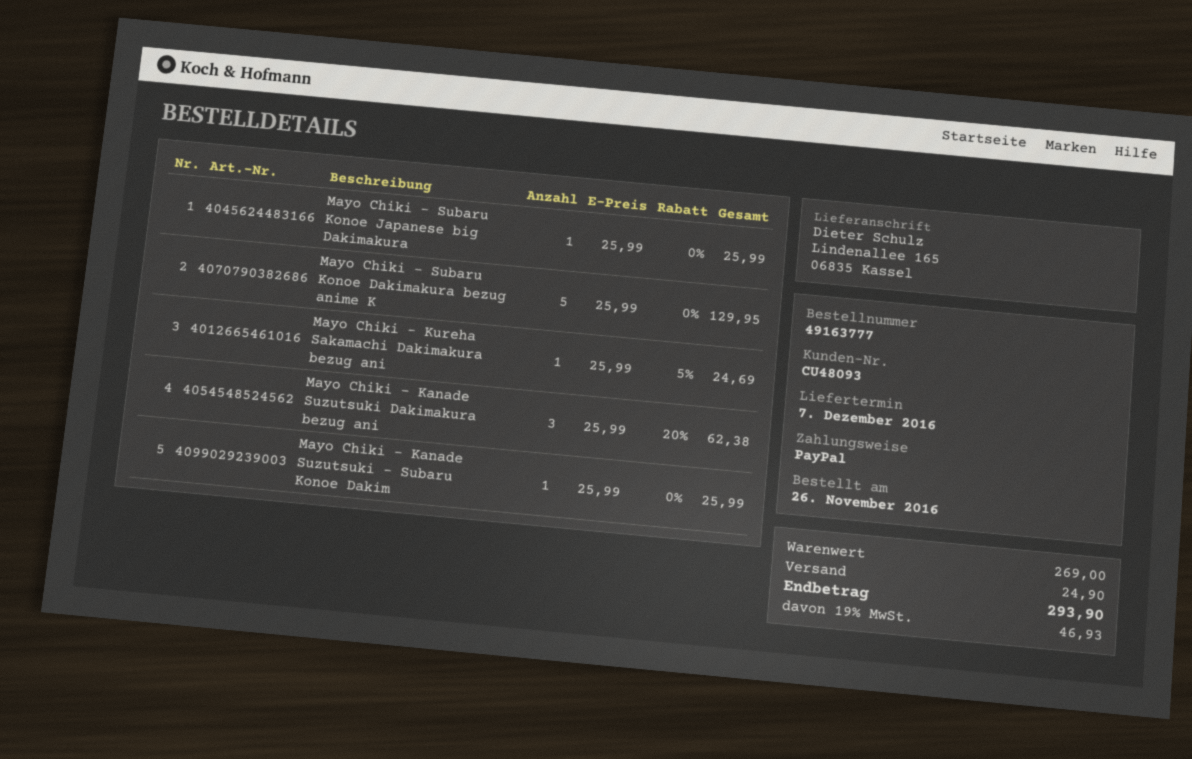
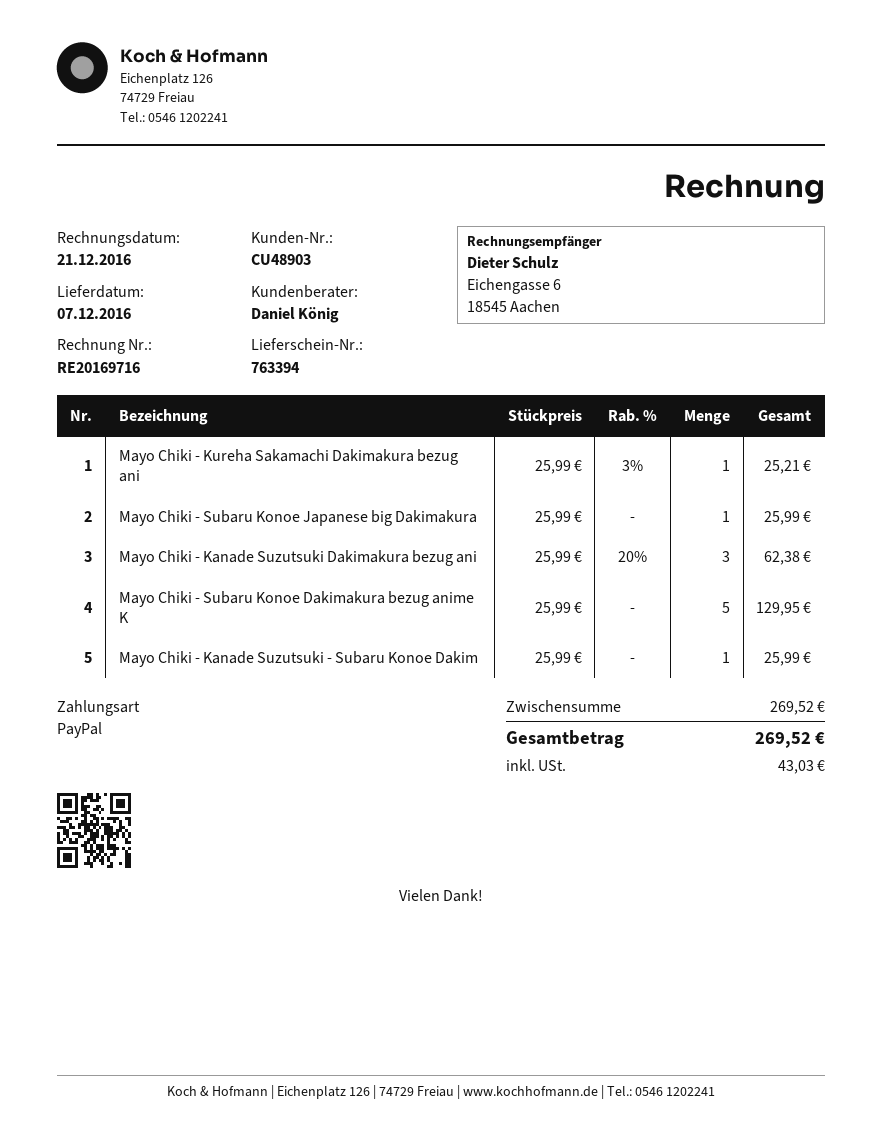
customer number: CU48093 -> CU48903
Mayo Chiki - Kureha Sakamachi Dakimakura bezug ani: 1 x 25.99 - 5% = 24.69 -> 1 x 25.99 - 3% = 25.21
subtotal: 269.00 -> 269.52
shipping: 24.90 -> none
tax: 46.93 -> 43.03
total: 293.90 -> 269.52

